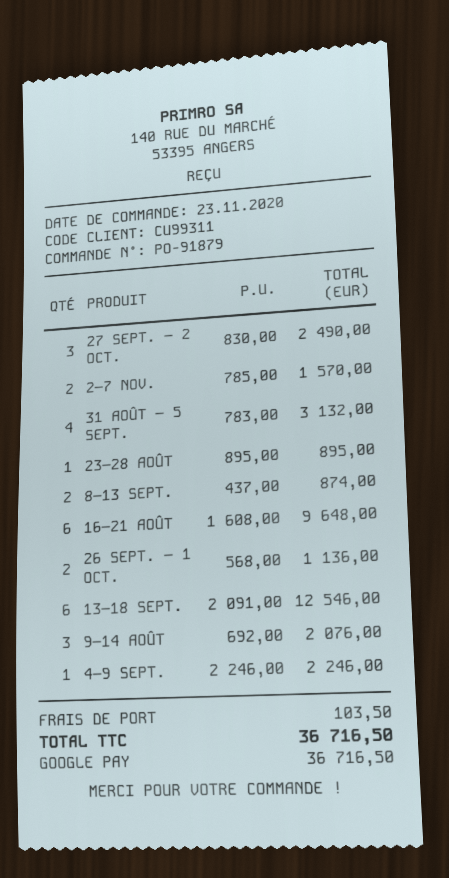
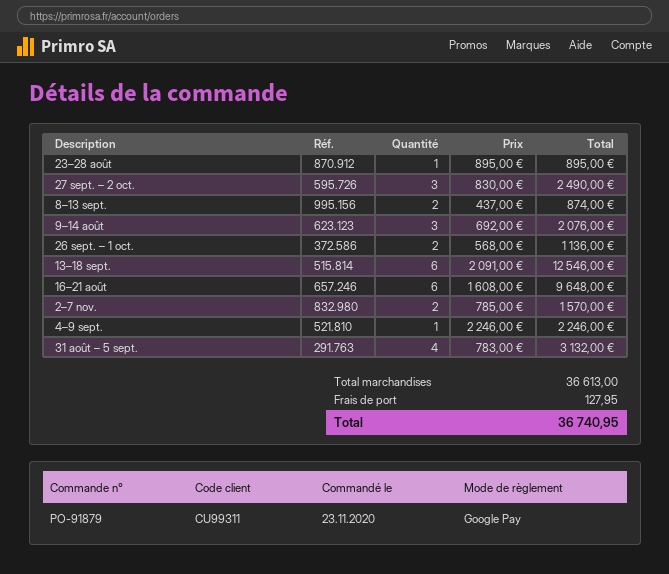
shipping: 103.50 -> 127.95
total: 36716.50 -> 36740.95

